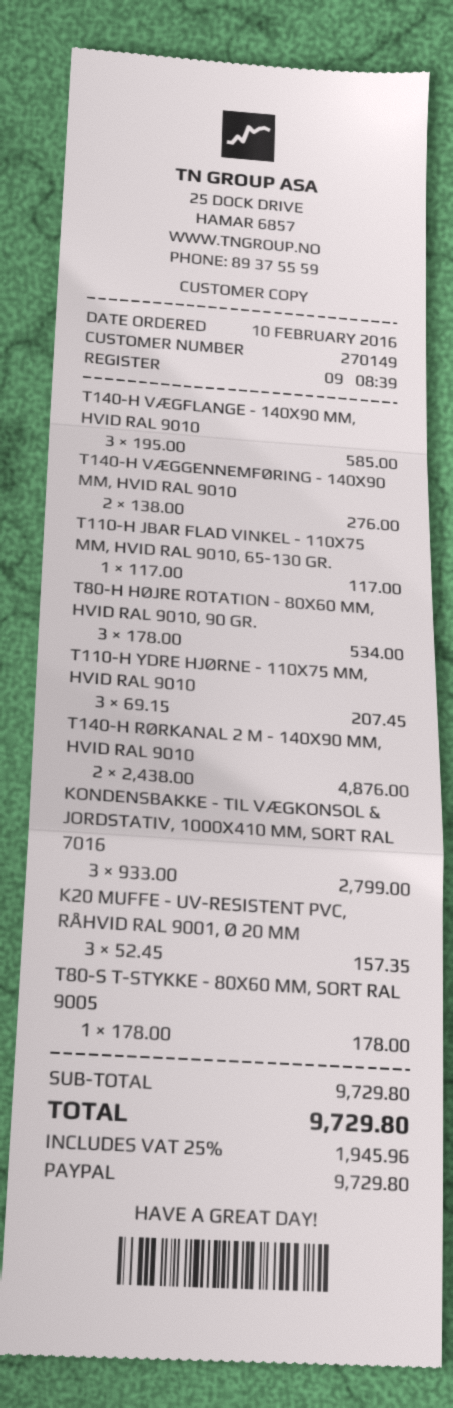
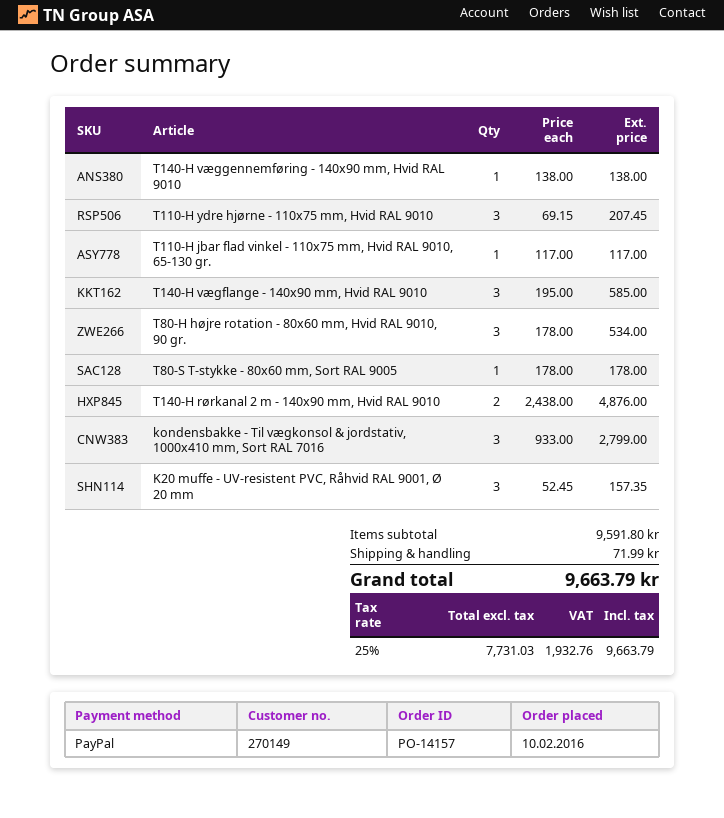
T140-H VÆGGENNEMFØRING - 140X90 MM, HVID RAL 9010: 2 x 138.00 = 276.00 -> 1 x 138.00 = 138.00
subtotal: 9729.80 -> 9591.80
shipping: none -> 71.99
tax: 25% = 1945.96 -> 25% = 1932.76
total: 9729.80 -> 9663.79

